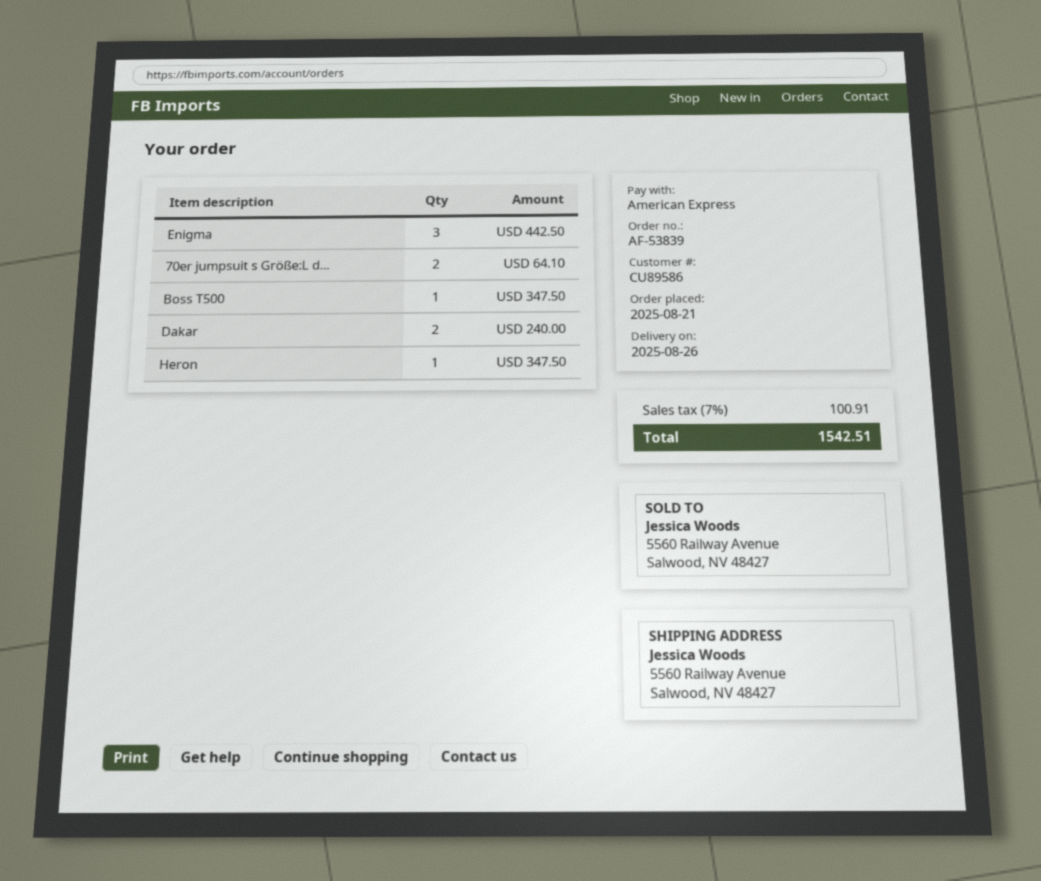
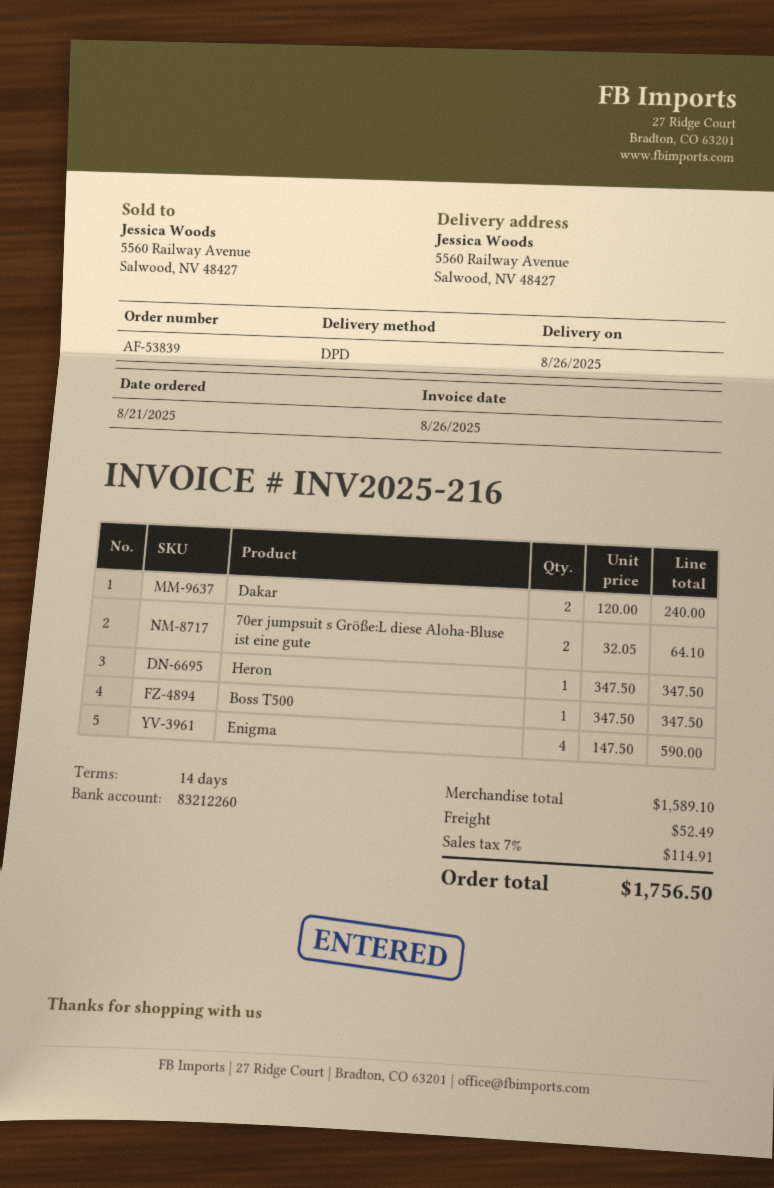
Enigma: 3 for 442.50 -> 4 for 590.00
shipping: none -> 52.49
tax: 7% = 100.91 -> 7% = 114.91
total: 1542.51 -> 1756.50

